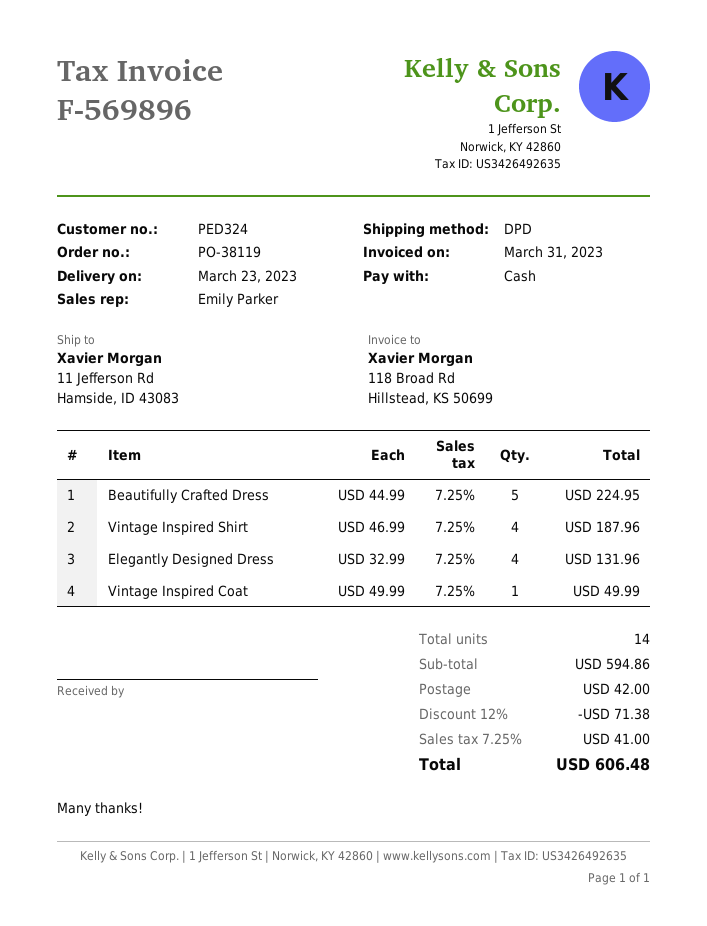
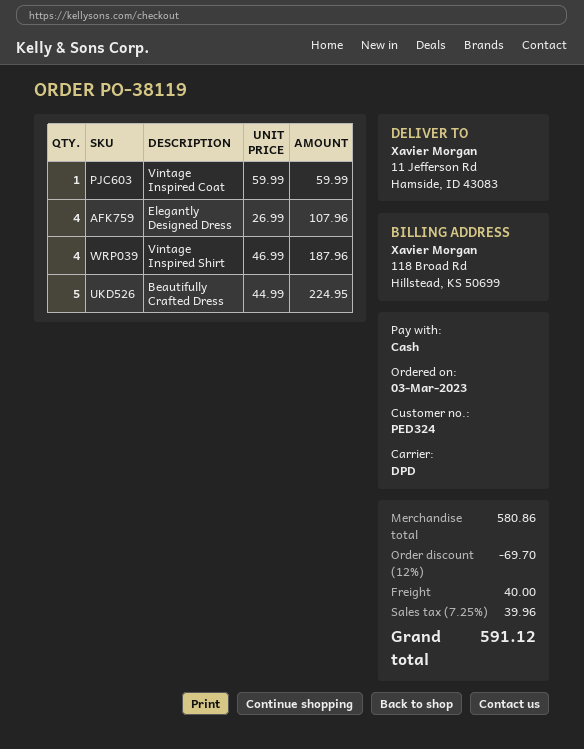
Elegantly Designed Dress: 4 x 32.99 = 131.96 -> 4 x 26.99 = 107.96
Vintage Inspired Coat: 1 x 49.99 = 49.99 -> 1 x 59.99 = 59.99
subtotal: 594.86 -> 580.86
discount: 12% = 71.38 -> 12% = 69.70
shipping: 42.00 -> 40.00
tax: 7.25% = 41.00 -> 7.25% = 39.96
total: 606.48 -> 591.12

